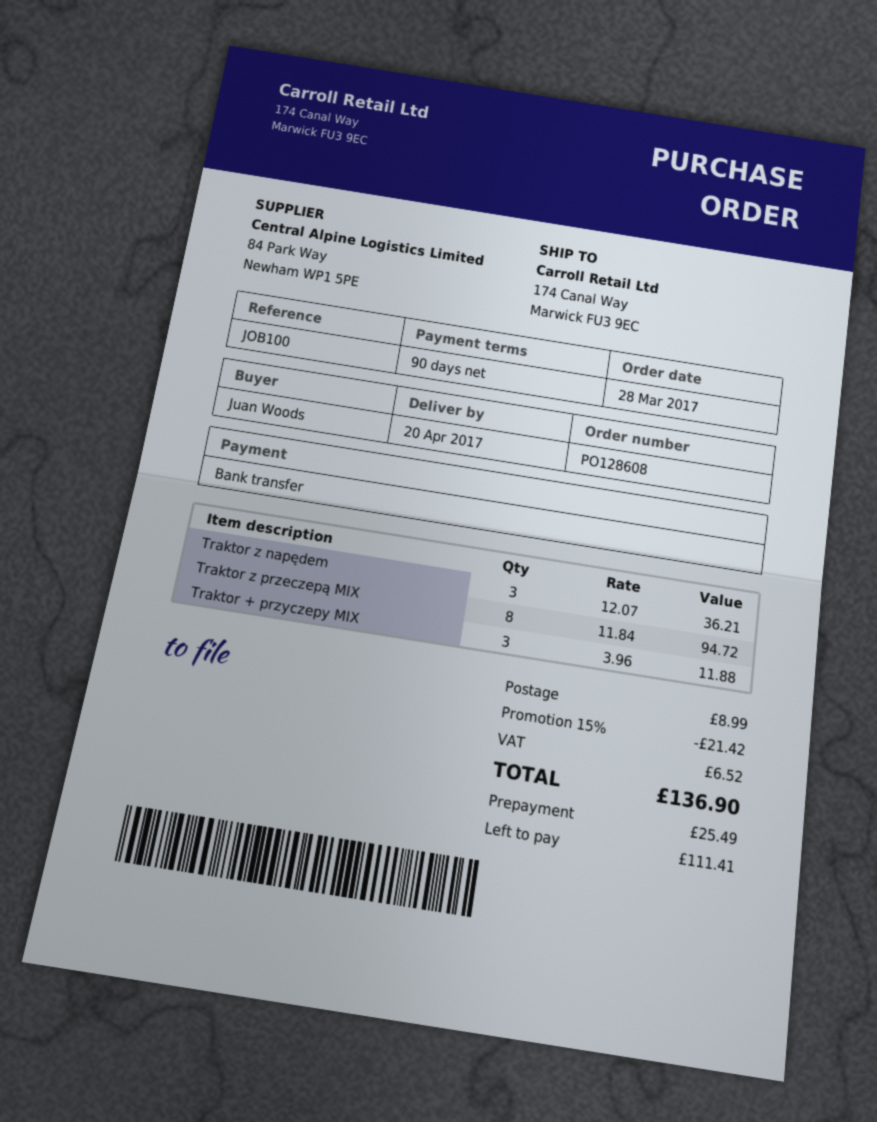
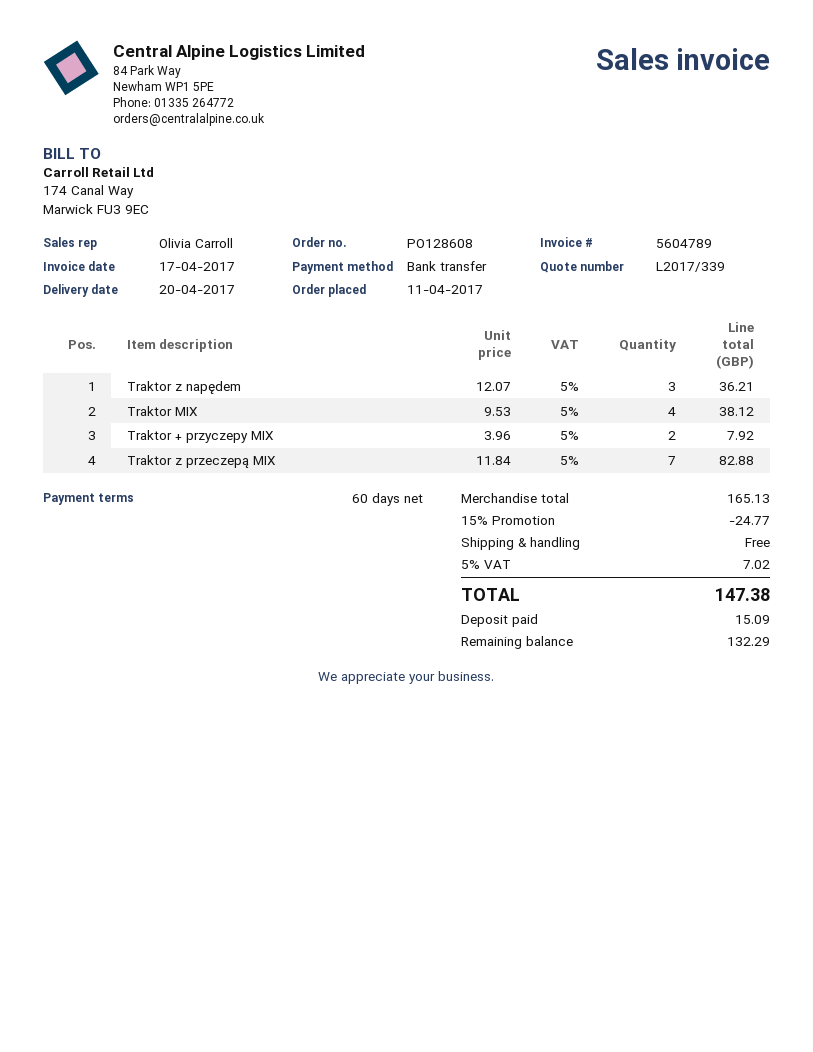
order date: 2017-03-28 -> 2017-04-11
payment terms: 90 days -> 60 days
Traktor z przeczepą MIX: 8 x 11.84 = 94.72 -> 7 x 11.84 = 82.88
Traktor + przyczepy MIX: 3 x 3.96 = 11.88 -> 2 x 3.96 = 7.92
Traktor MIX: none -> 4 x 9.53 = 38.12
discount: 15% = 21.42 -> 15% = 24.77
shipping: 8.99 -> 0.00
tax: 6.52 -> 7.02
total: 136.90 -> 147.38
deposit: 25.49 -> 15.09
balance: 111.41 -> 132.29

